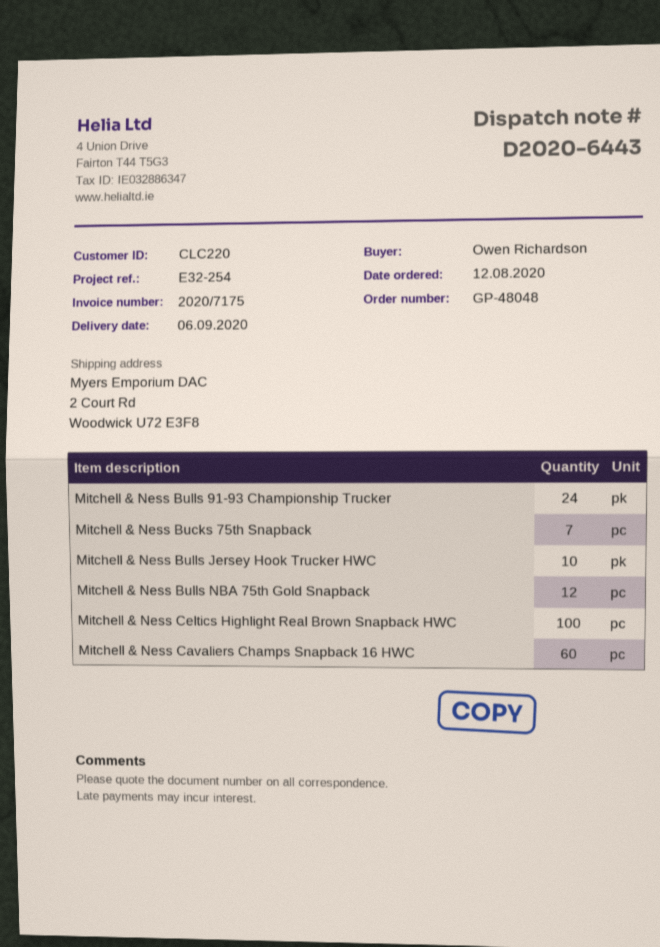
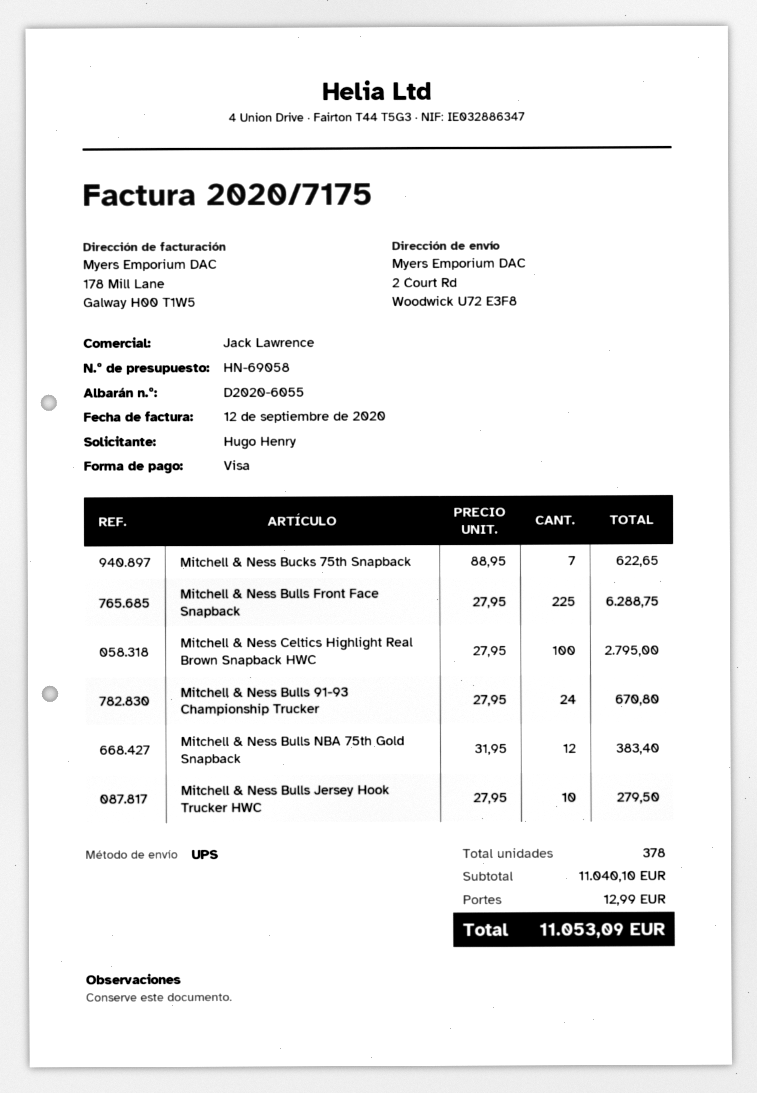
delivery note number: D2020-6443 -> D2020-6055
ordered by: Owen Richardson -> Hugo Henry
Mitchell & Ness Cavaliers Champs Snapback 16 HWC: 60 -> none
Mitchell & Ness Bulls Front Face Snapback: none -> 225

